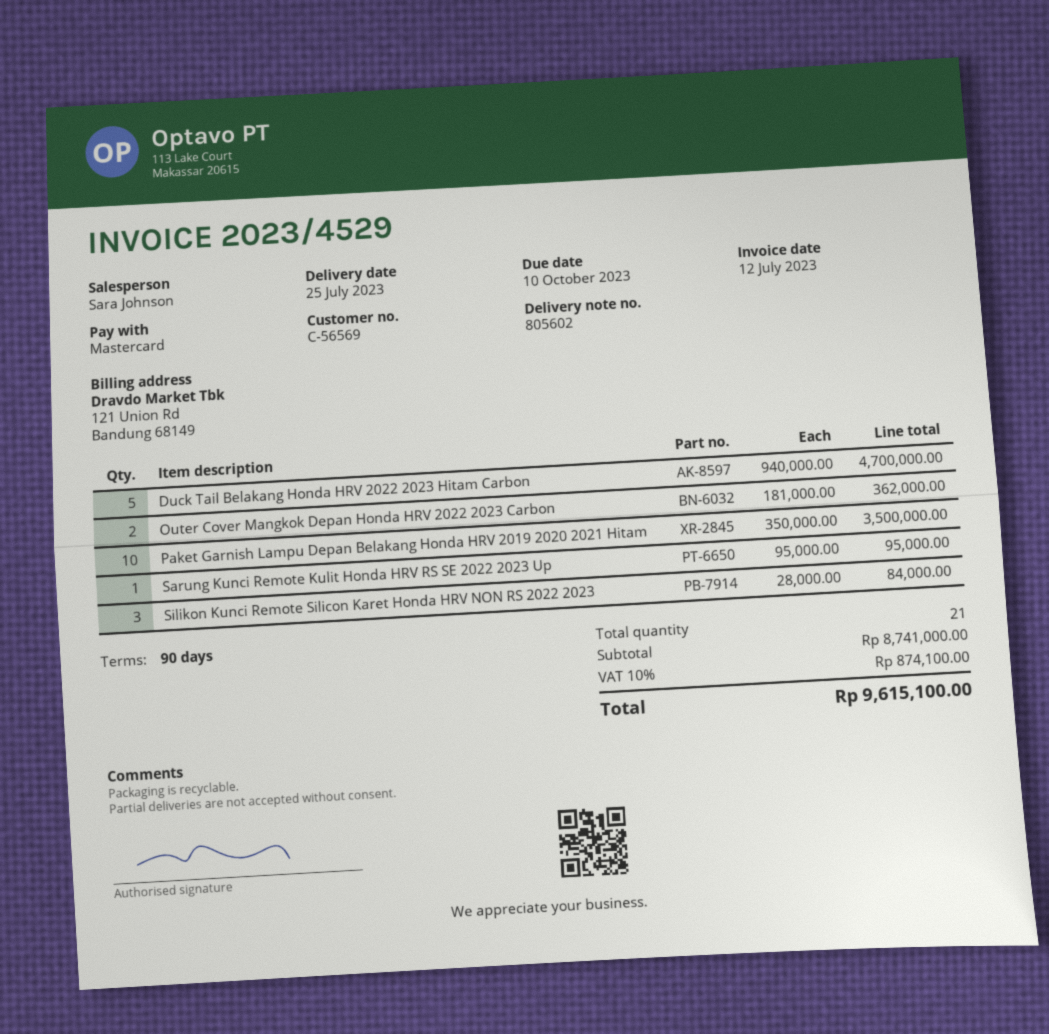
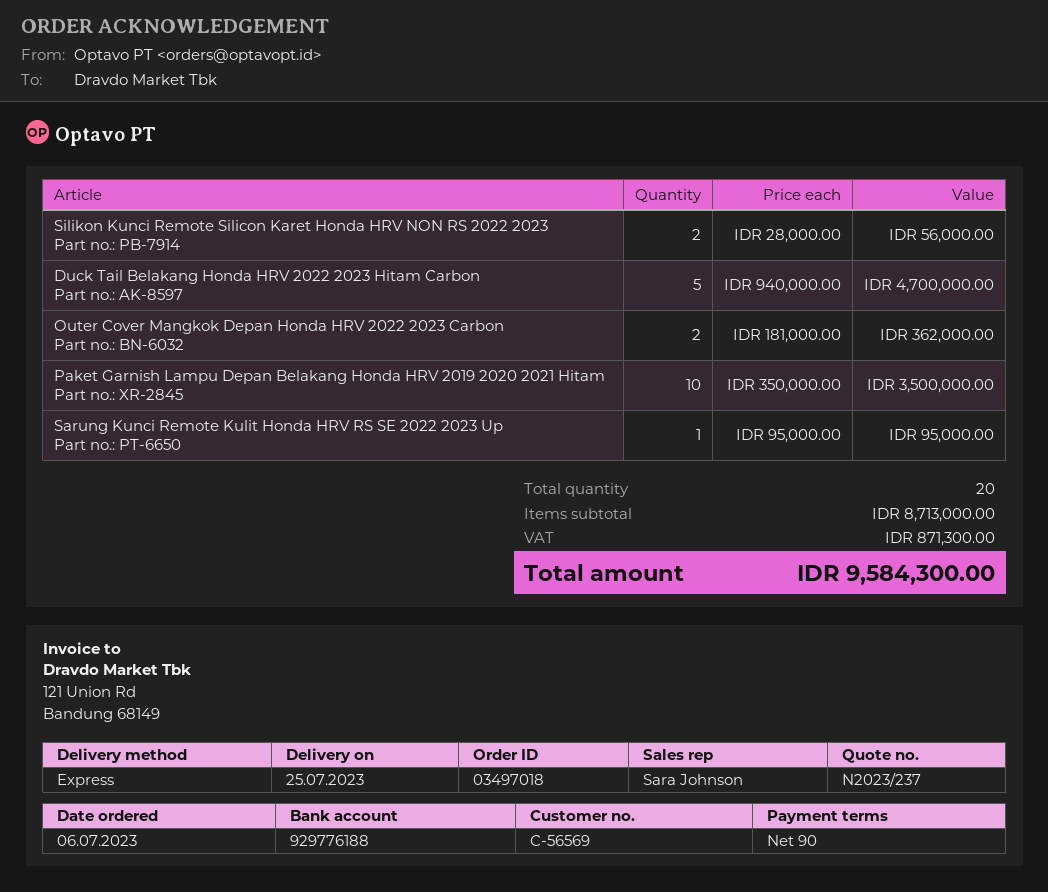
Silikon Kunci Remote Silicon Karet Honda HRV NON RS 2022 2023: 3 x 28000.00 = 84000.00 -> 2 x 28000.00 = 56000.00
total quantity: 21 -> 20
subtotal: 8741000.00 -> 8713000.00
tax: 874100.00 -> 871300.00
total: 9615100.00 -> 9584300.00

